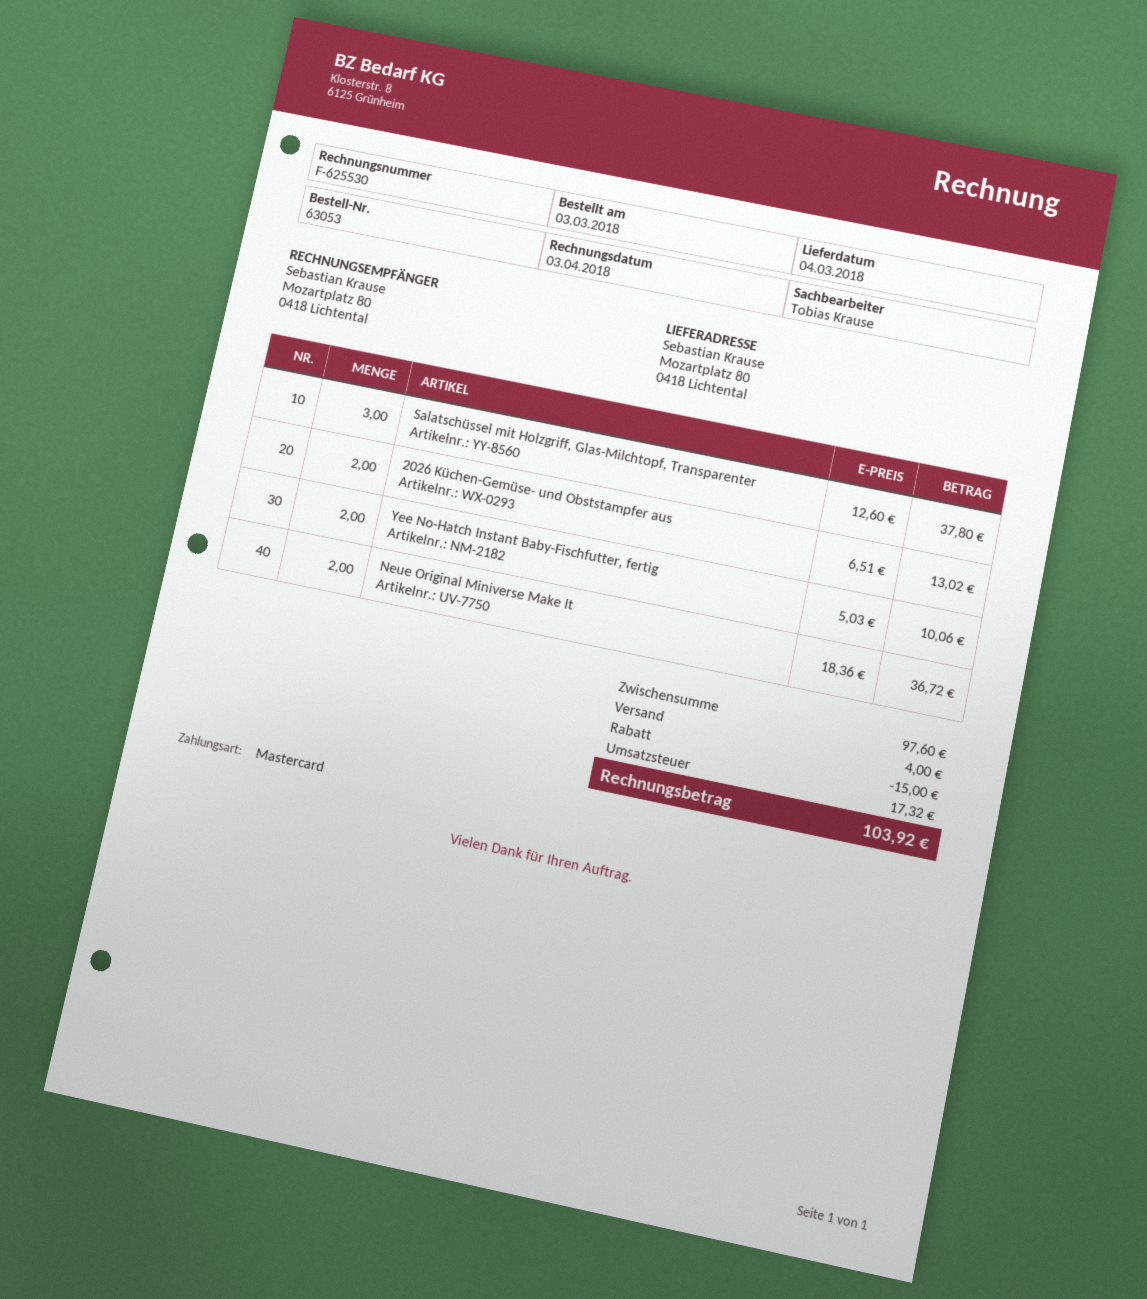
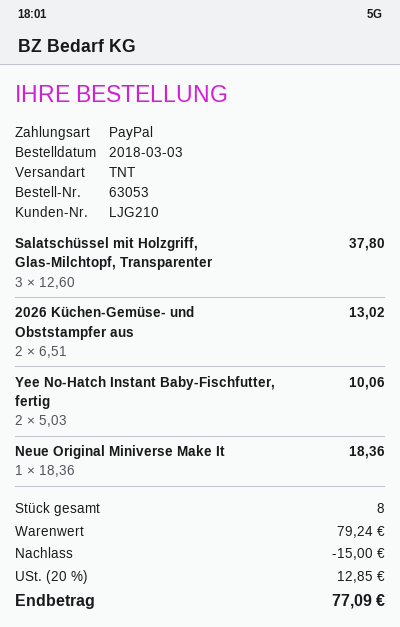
payment method: Mastercard -> PayPal
Neue Original Miniverse Make It: 2 x 18.36 = 36.72 -> 1 x 18.36 = 18.36
subtotal: 97.60 -> 79.24
shipping: 4.00 -> none
tax: 17.32 -> 12.85
total: 103.92 -> 77.09

